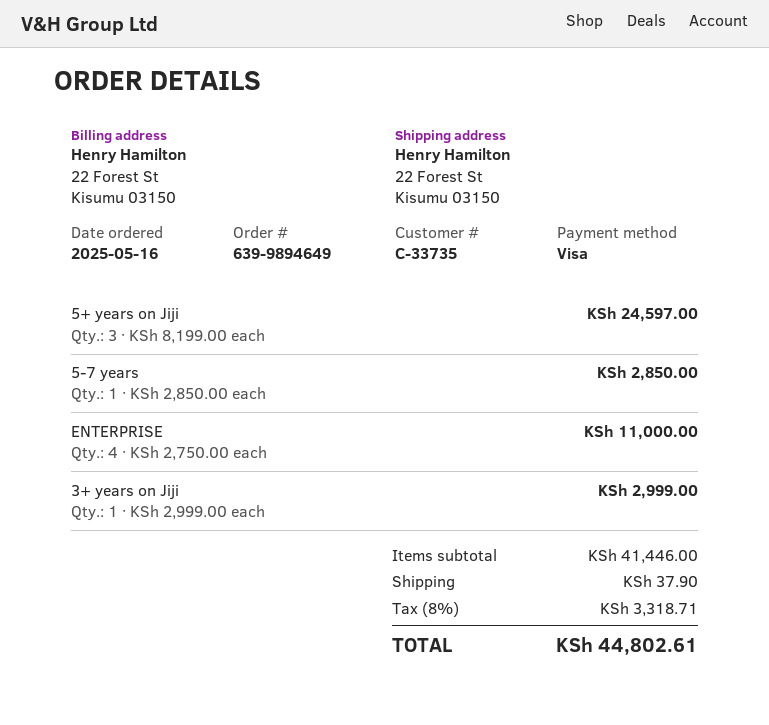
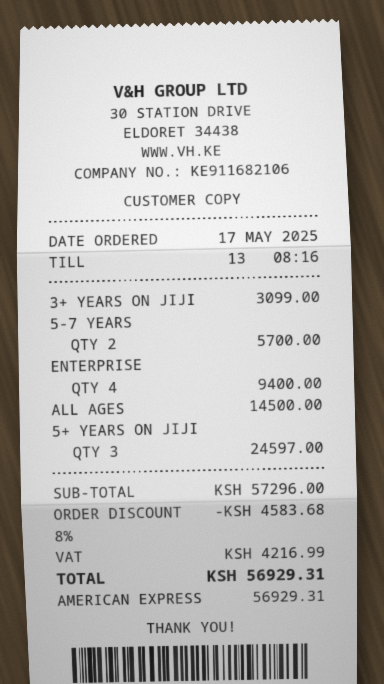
order date: 2025-05-16 -> 2025-05-17
payment method: Visa -> American Express
5-7 years: 1 for 2850.00 -> 2 for 5700.00
ENTERPRISE: 4 for 11000.00 -> 4 for 9400.00
3+ years on Jiji: 1 for 2999.00 -> 1 for 3099.00
ALL AGES: none -> 1 for 14500.00
subtotal: 41446.00 -> 57296.00
discount: none -> 8% = 4583.68
shipping: 37.90 -> none
tax: 3318.71 -> 4216.99
total: 44802.61 -> 56929.31

